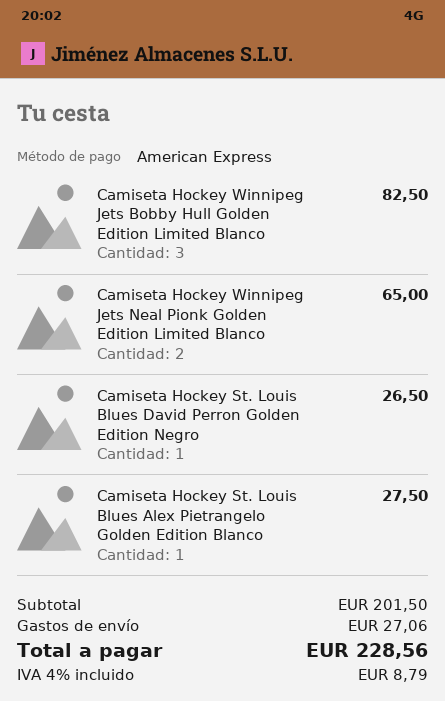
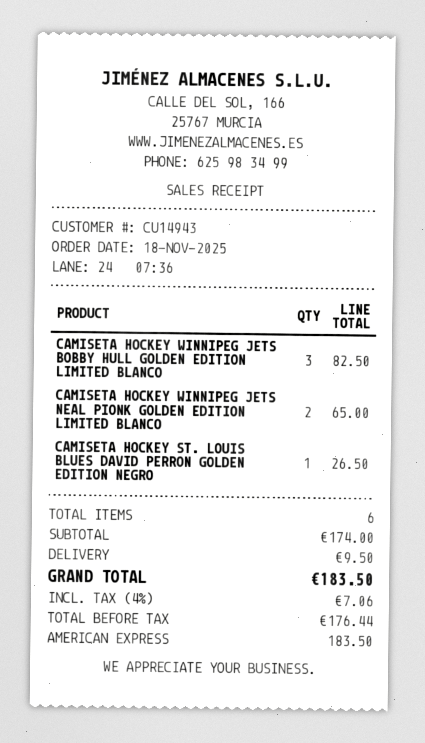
Camiseta Hockey St. Louis Blues Alex Pietrangelo Golden Edition Blanco: 1 for 27.50 -> none
subtotal: 201.50 -> 174.00
shipping: 27.06 -> 9.50
tax: 4% = 8.79 -> 4% = 7.06
total: 228.56 -> 183.50

